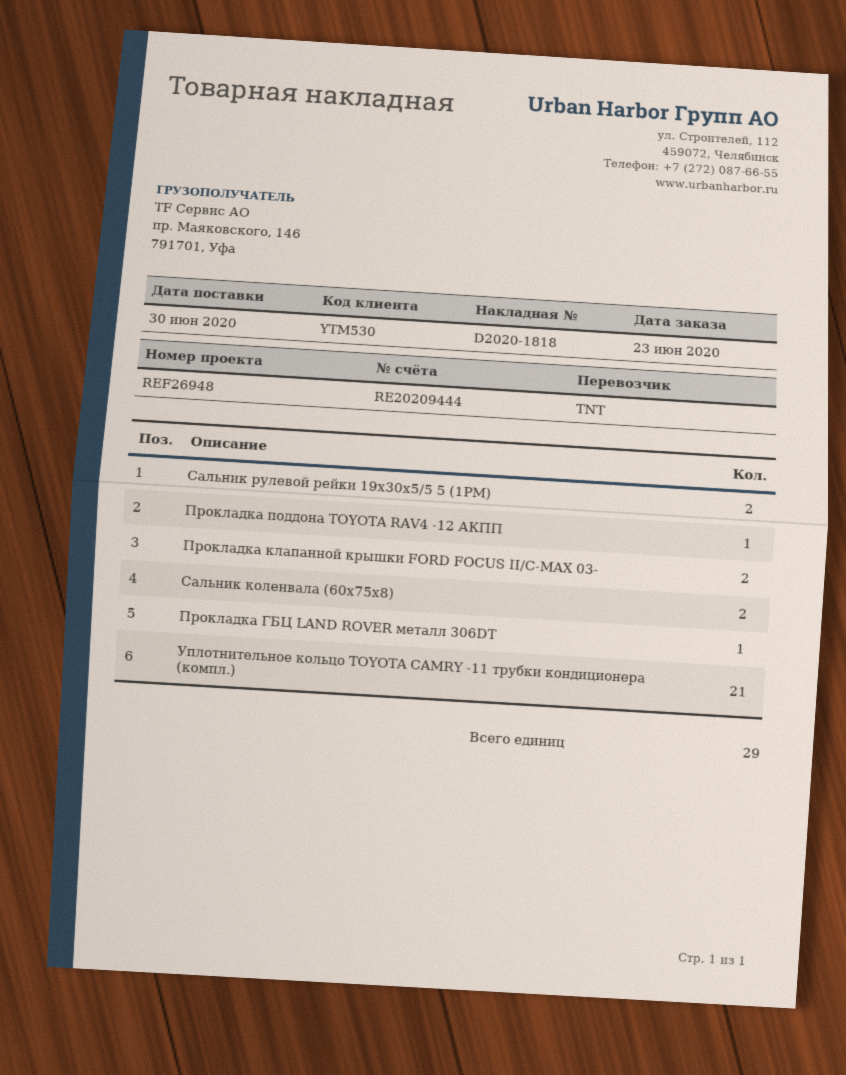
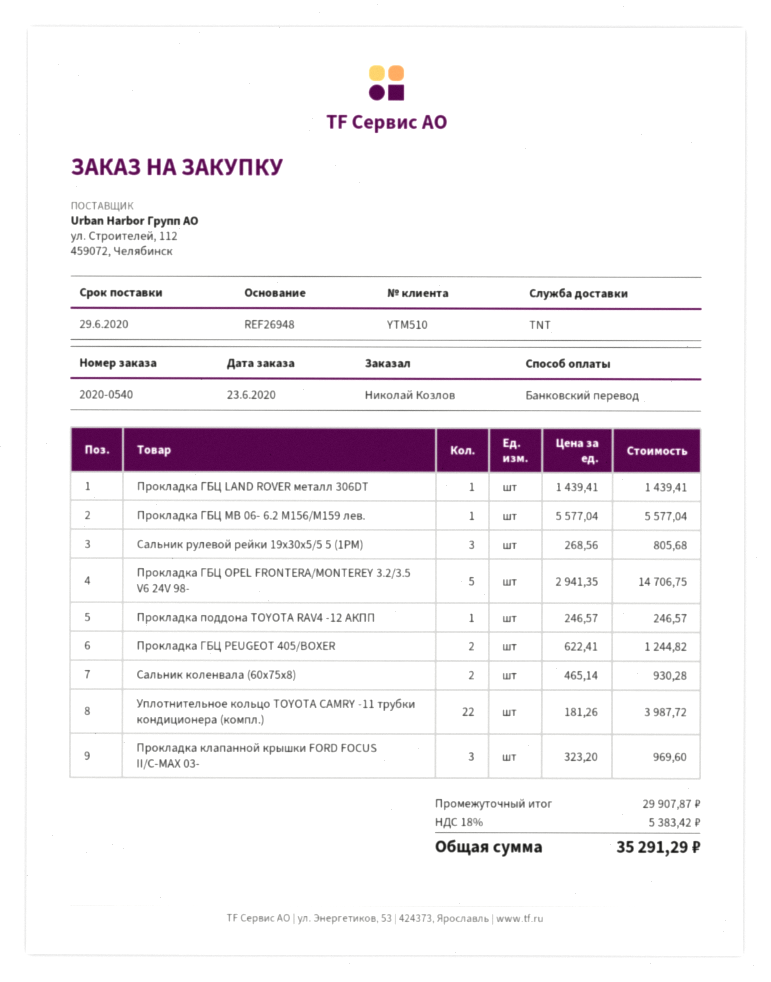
delivery date: 2020-06-30 -> 2020-06-29
customer number: YTM530 -> YTM510
Сальник рулевой рейки 19х30х5/5 5 (1PM): 2 -> 3
Прокладка клапанной крышки FORD FOCUS II/C-MAX 03-: 2 -> 3
Уплотнительное кольцо TOYOTA CAMRY -11 трубки кондиционера (компл.): 21 -> 22
Прокладка ГБЦ MB 06- 6.2 M156/M159 лев.: none -> 1
Прокладка ГБЦ OPEL FRONTERA/MONTEREY 3.2/3.5 V6 24V 98-: none -> 5
Прокладка ГБЦ PEUGEOT 405/BOXER: none -> 2

